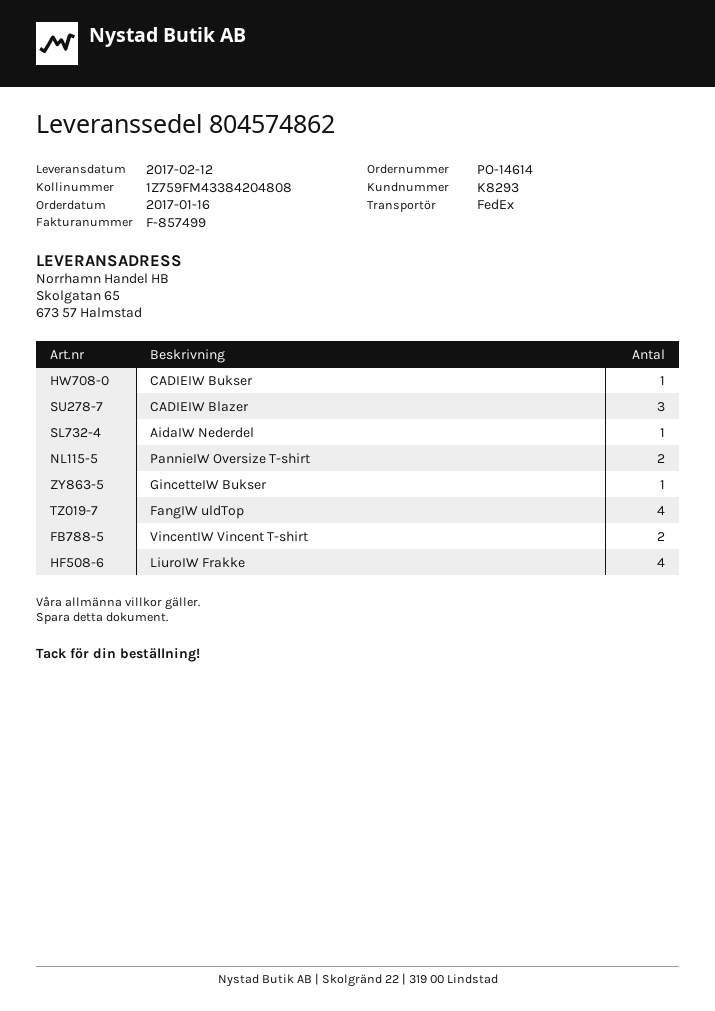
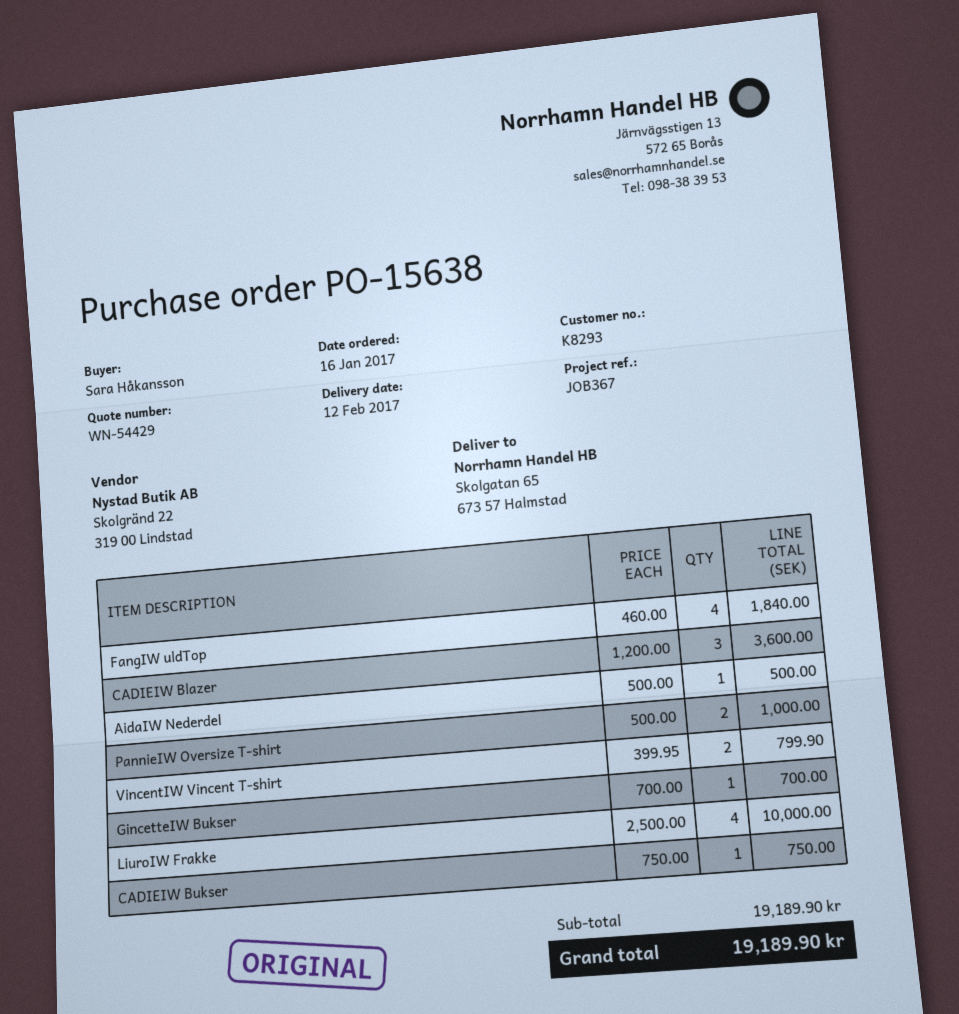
order number: PO-14614 -> PO-15638

